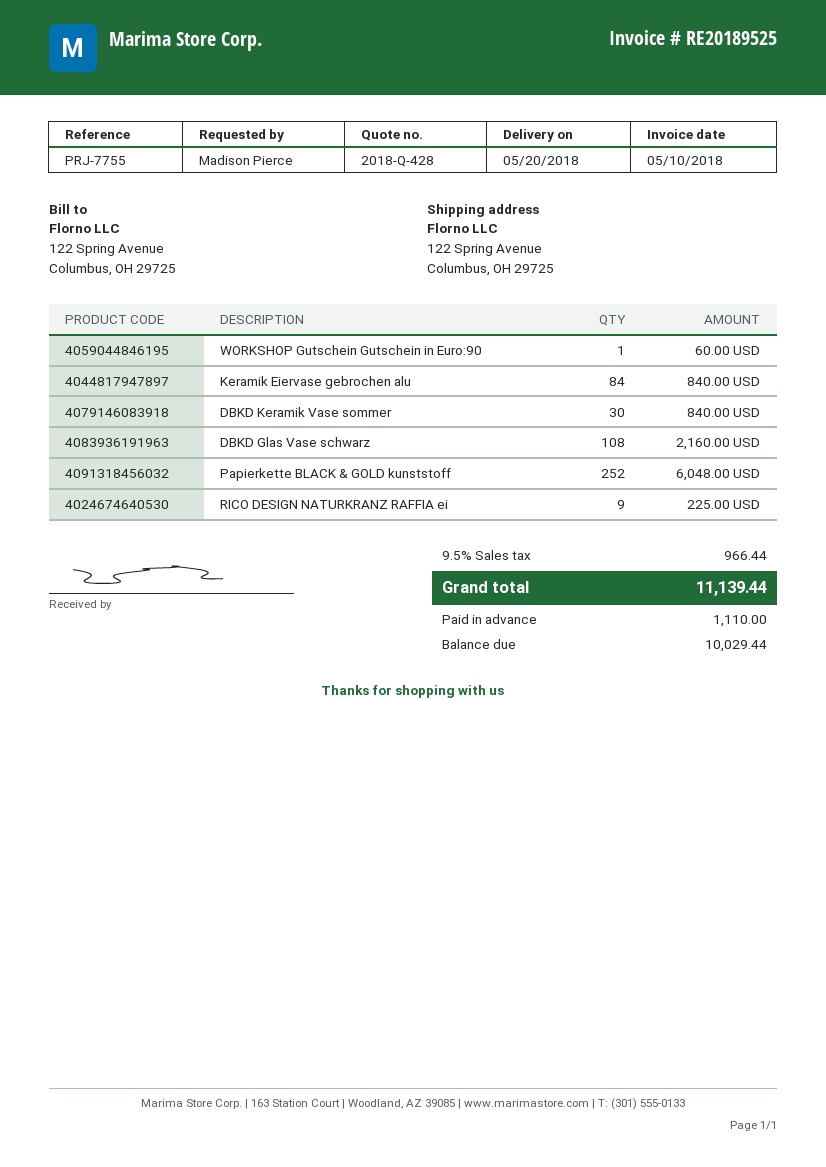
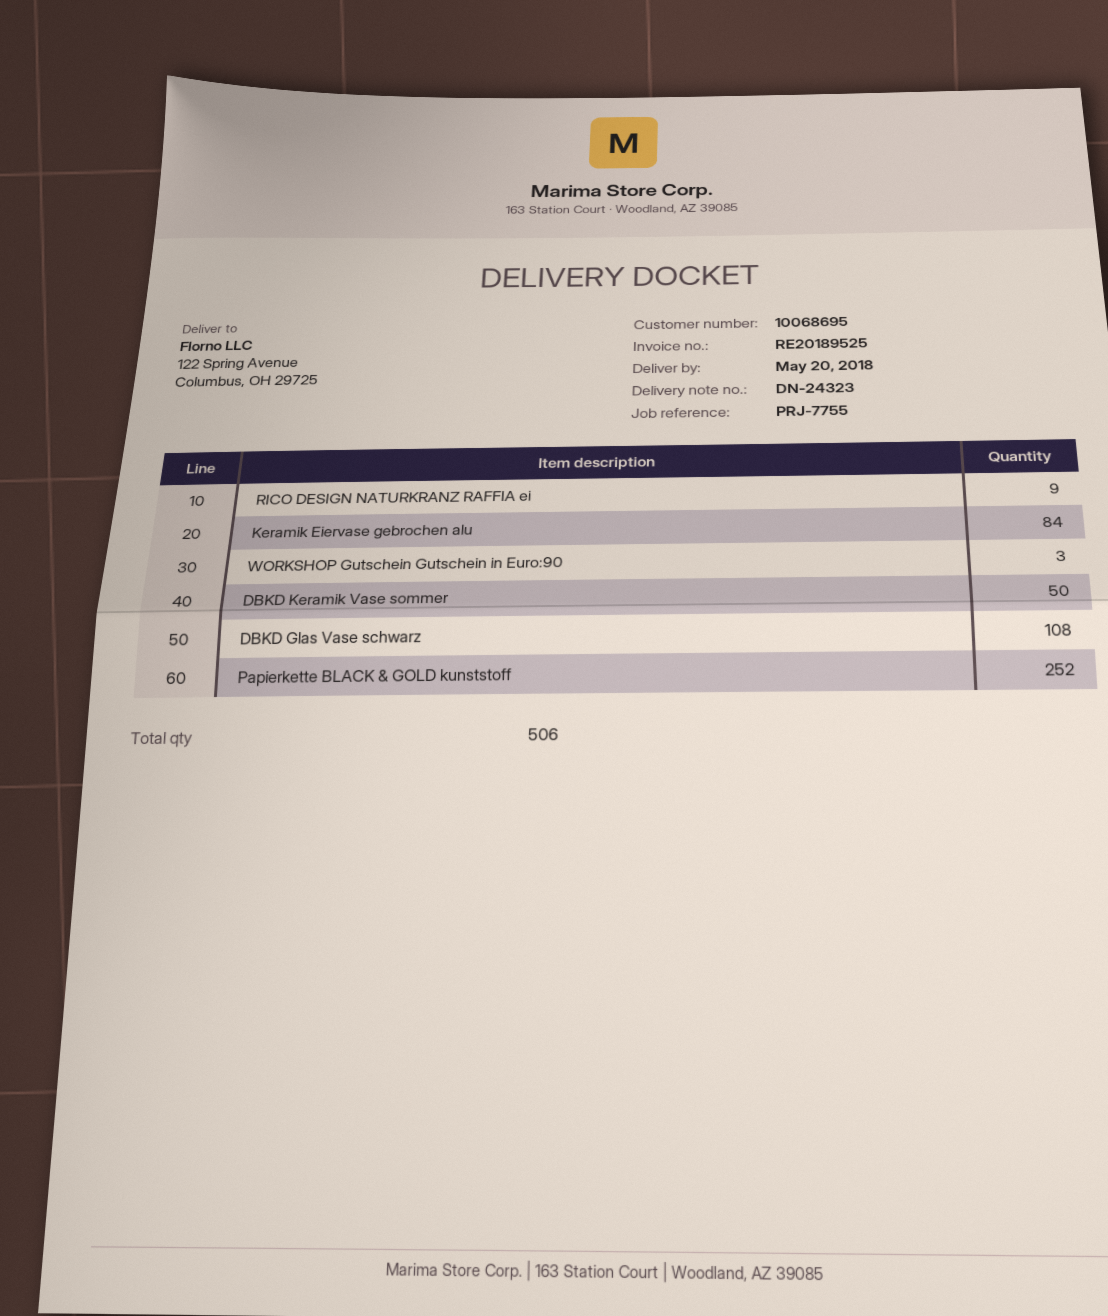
WORKSHOP Gutschein Gutschein in Euro:90: 1 -> 3
DBKD Keramik Vase sommer: 30 -> 50

